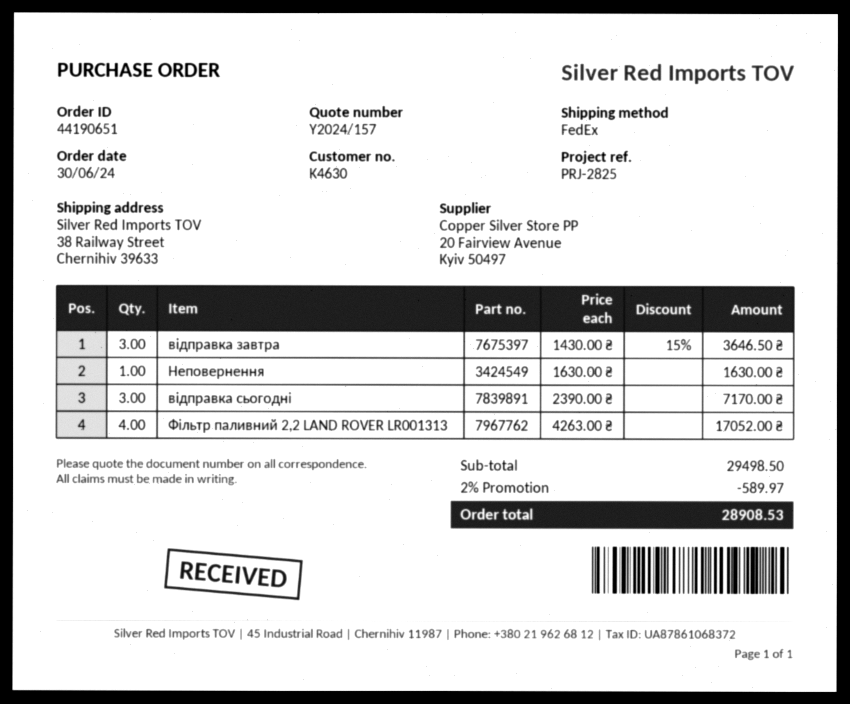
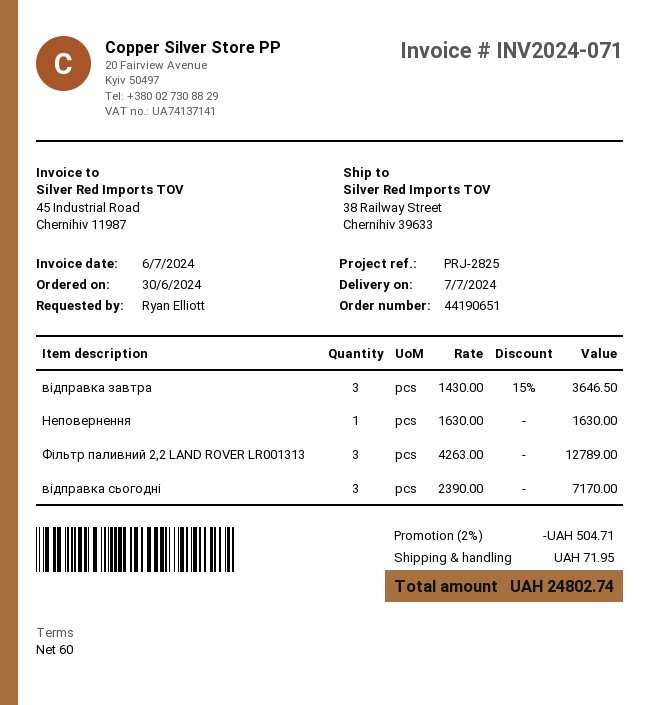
Фільтр паливний 2,2 LAND ROVER LR001313: 4 x 4263.00 = 17052.00 -> 3 x 4263.00 = 12789.00
discount: 2% = 589.97 -> 2% = 504.71
shipping: none -> 71.95
total: 28908.53 -> 24802.74

